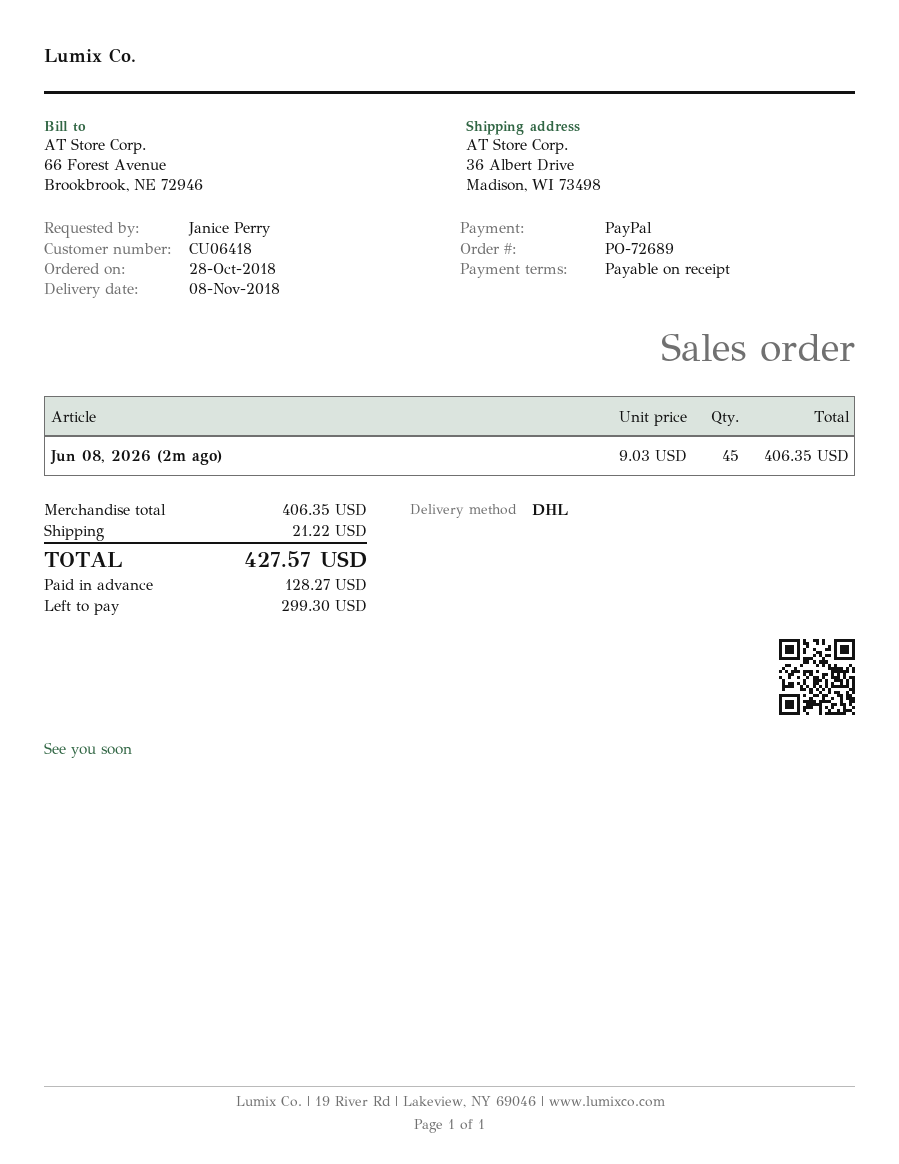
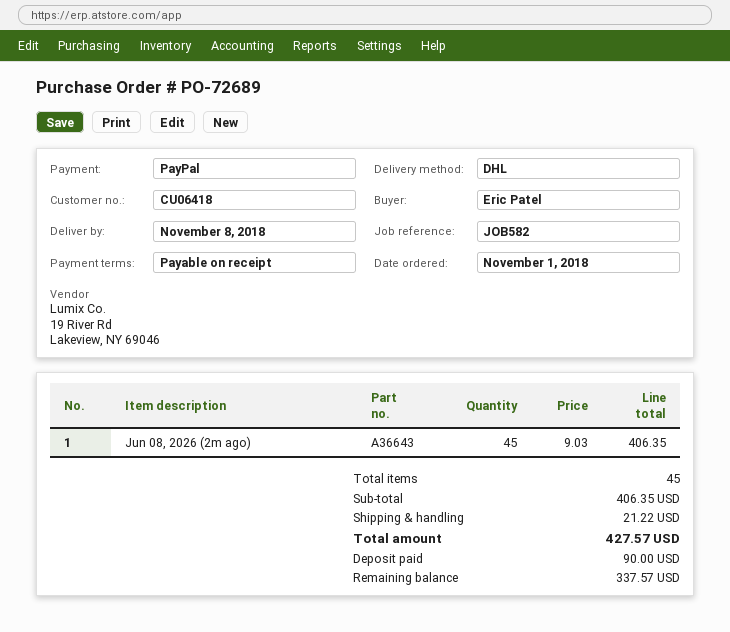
order date: 2018-10-28 -> 2018-11-01
ordered by: Janice Perry -> Eric Patel
deposit: 128.27 -> 90.00
balance: 299.30 -> 337.57

